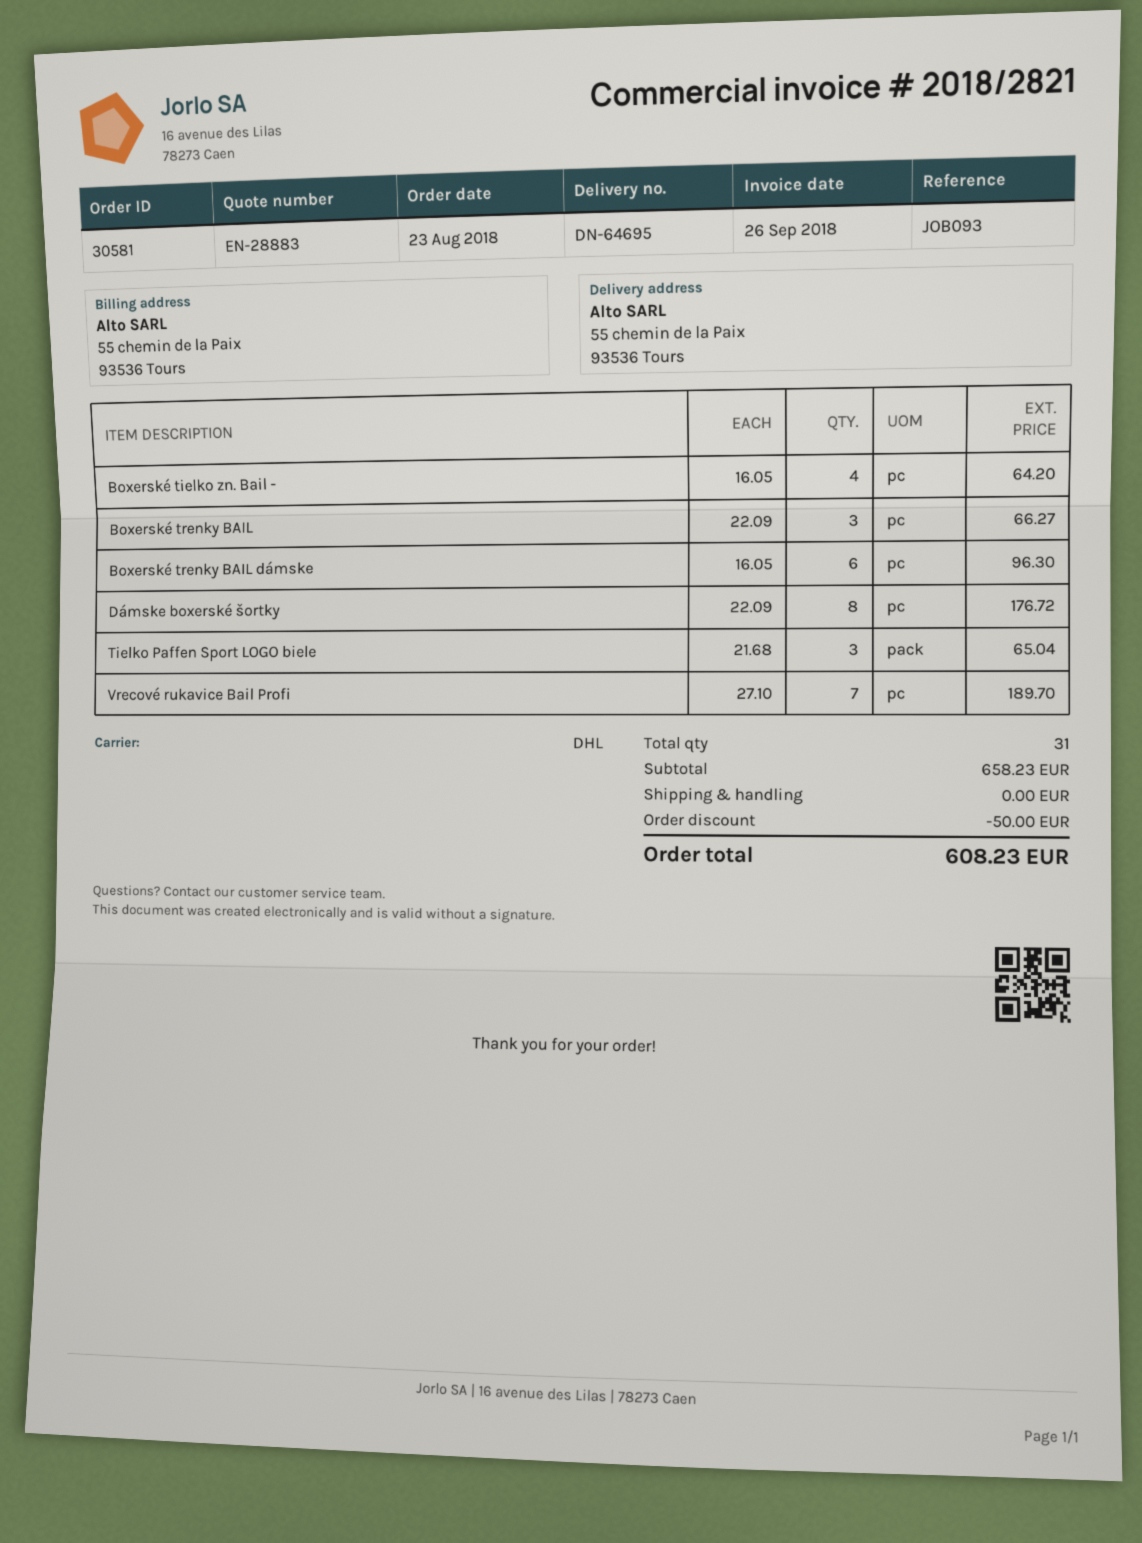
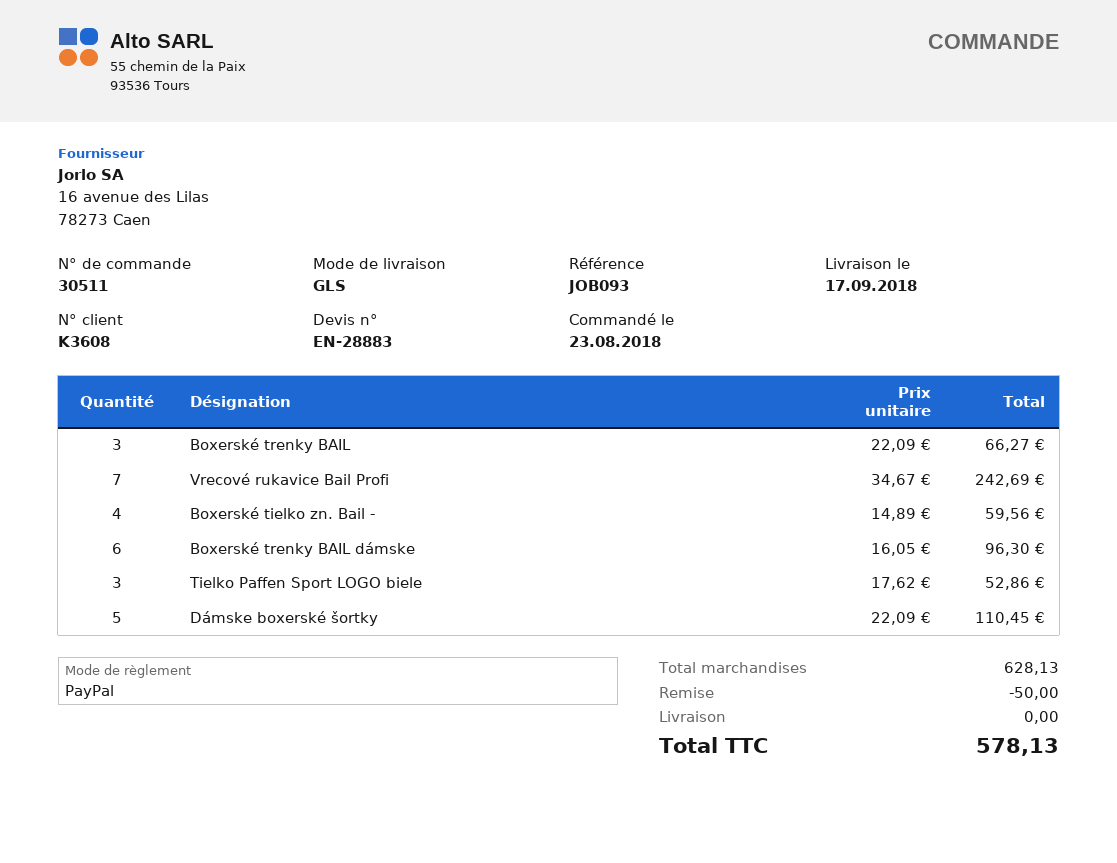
order number: 30581 -> 30511
shipping method: DHL -> GLS
Boxerské tielko zn. Bail -: 4 x 16.05 = 64.20 -> 4 x 14.89 = 59.56
Dámske boxerské šortky: 8 x 22.09 = 176.72 -> 5 x 22.09 = 110.45
Tielko Paffen Sport LOGO biele: 3 x 21.68 = 65.04 -> 3 x 17.62 = 52.86
Vrecové rukavice Bail Profi: 7 x 27.10 = 189.70 -> 7 x 34.67 = 242.69
subtotal: 658.23 -> 628.13
total: 608.23 -> 578.13

